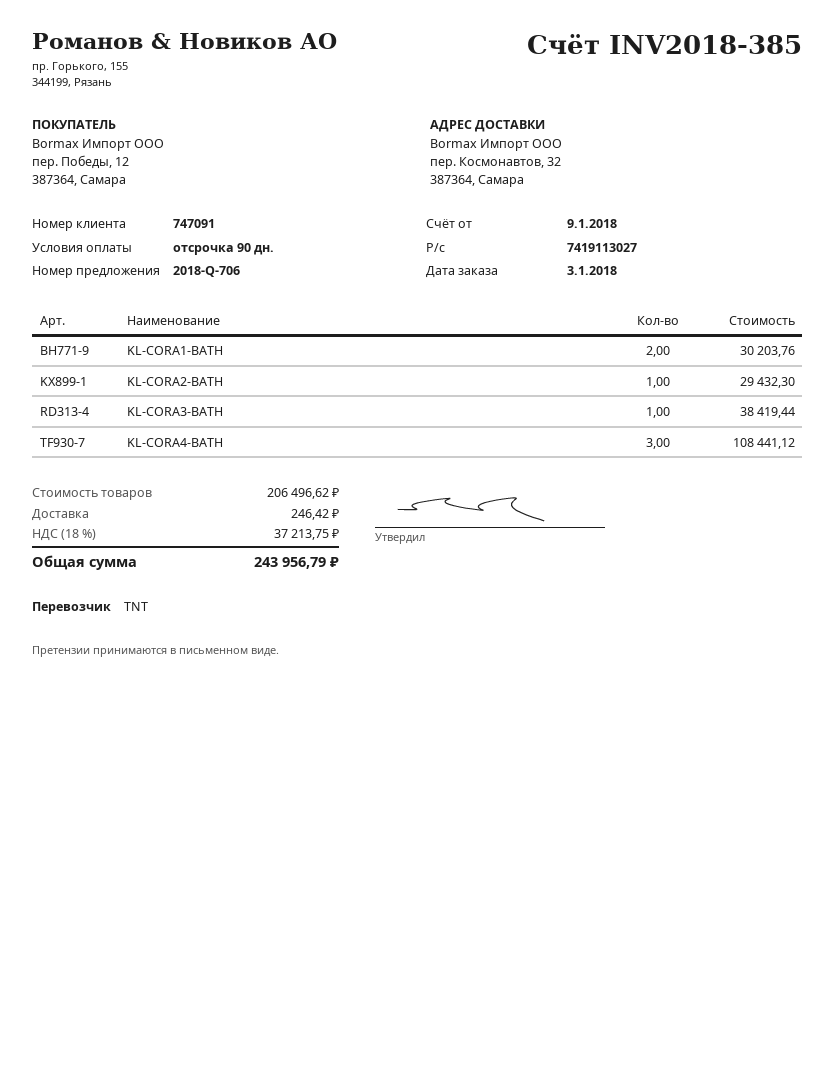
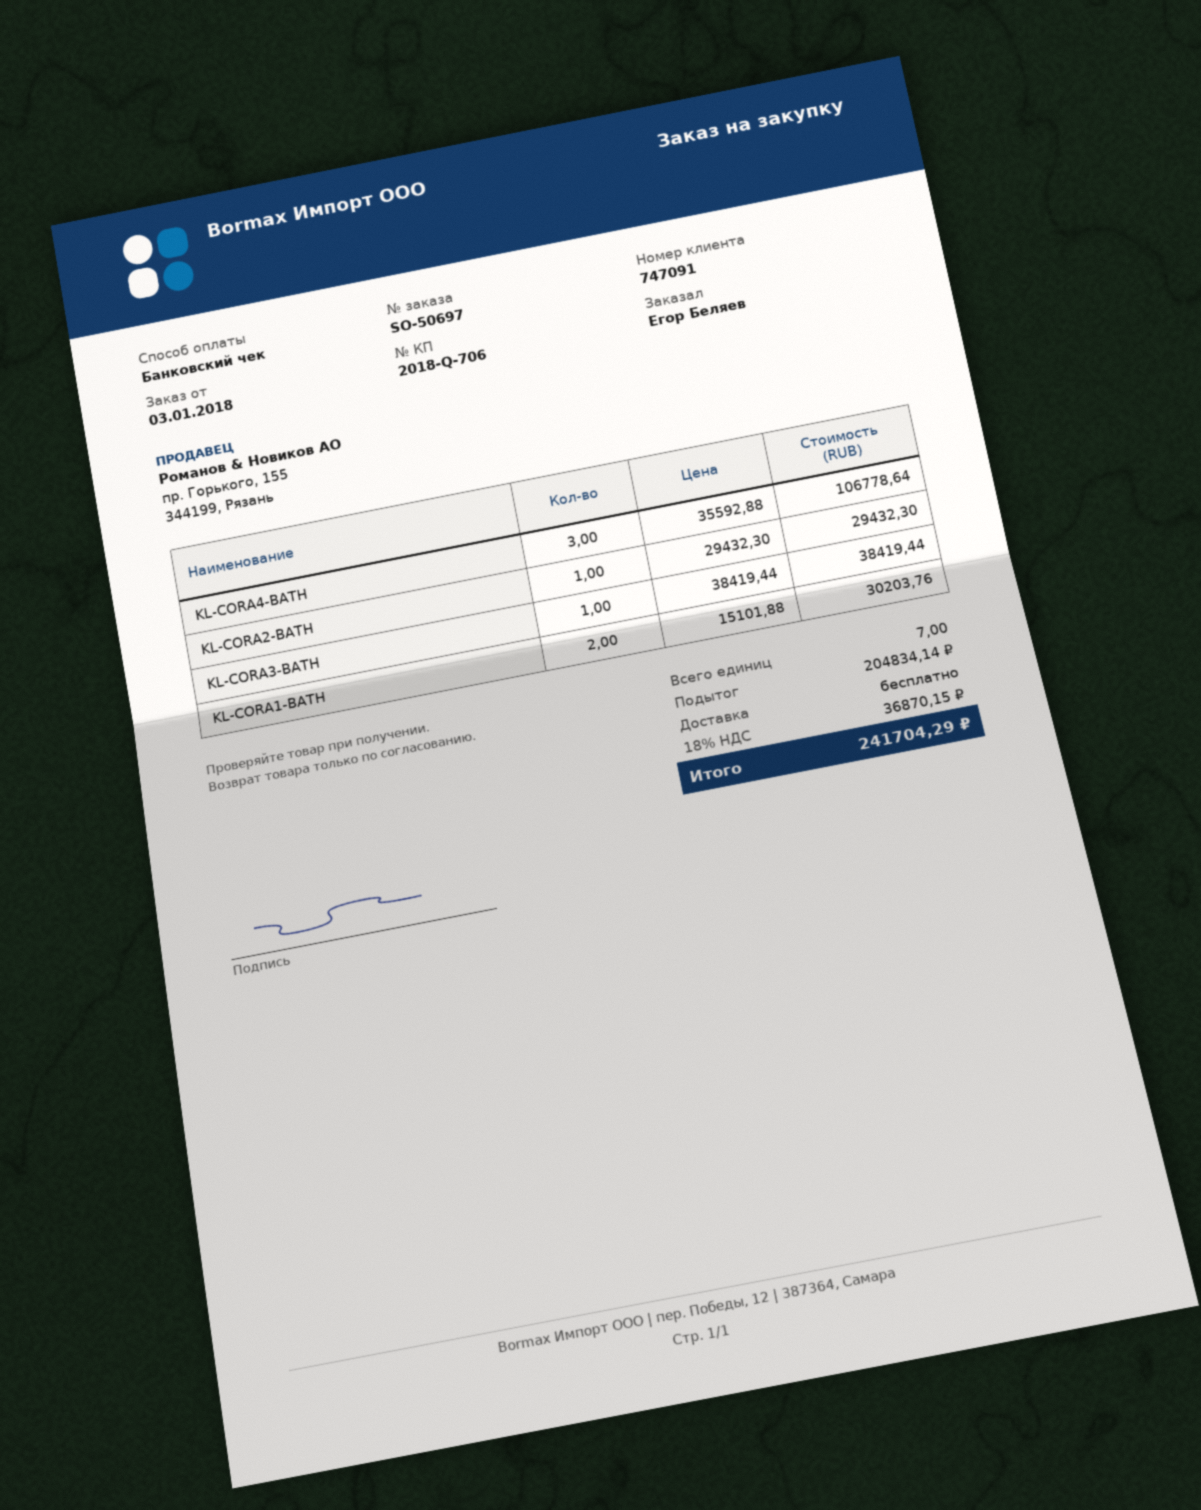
KL-CORA4-BATH: 3 for 108441.12 -> 3 for 106778.64
subtotal: 206496.62 -> 204834.14
shipping: 246.42 -> 0.00
tax: 18% = 37213.75 -> 18% = 36870.15
total: 243956.79 -> 241704.29

